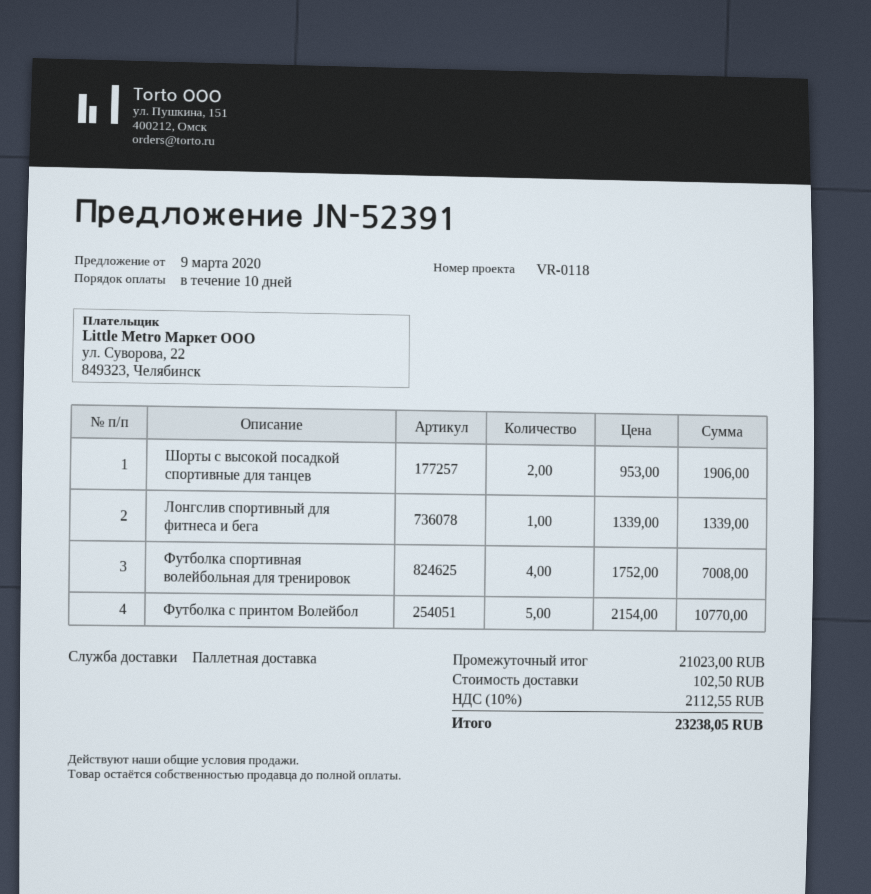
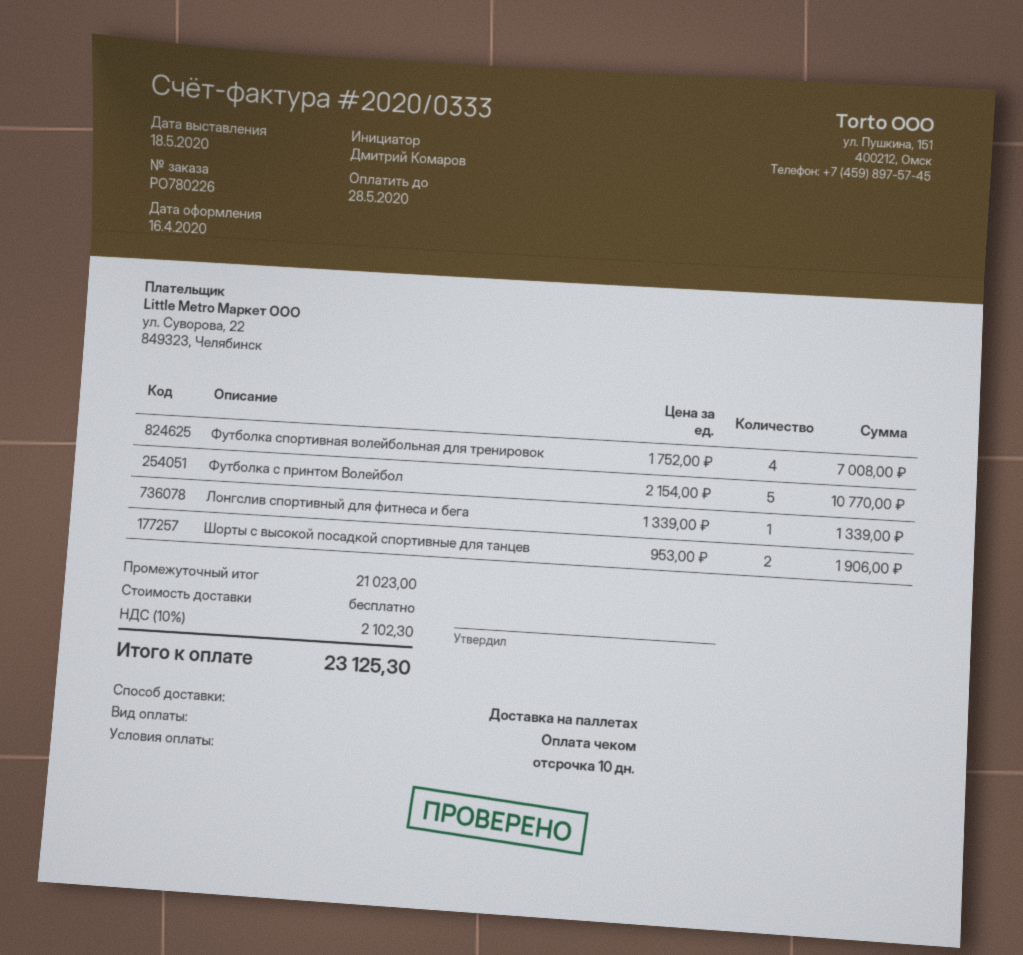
shipping: 102.50 -> 0.00
tax: 10% = 2112.55 -> 10% = 2102.30
total: 23238.05 -> 23125.30

